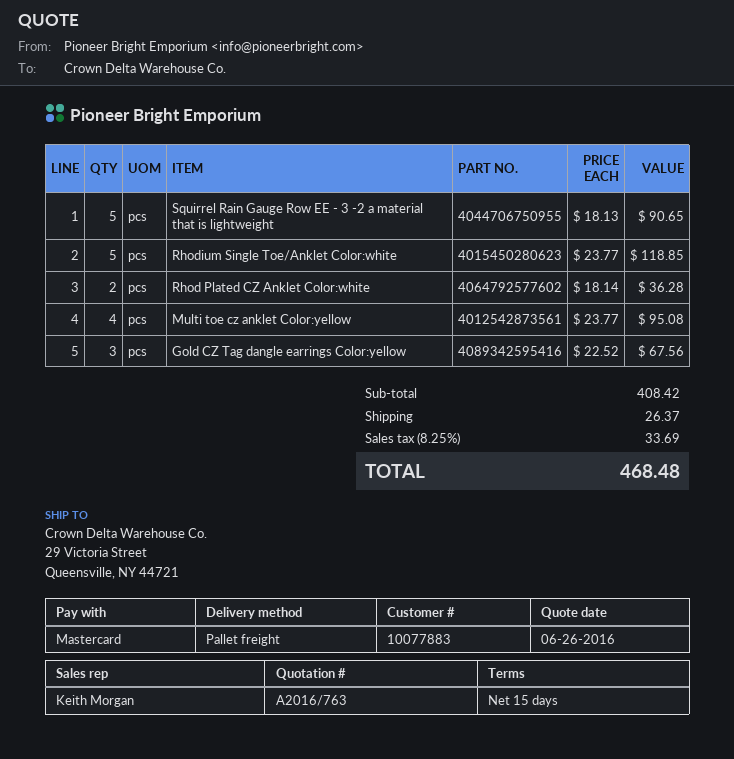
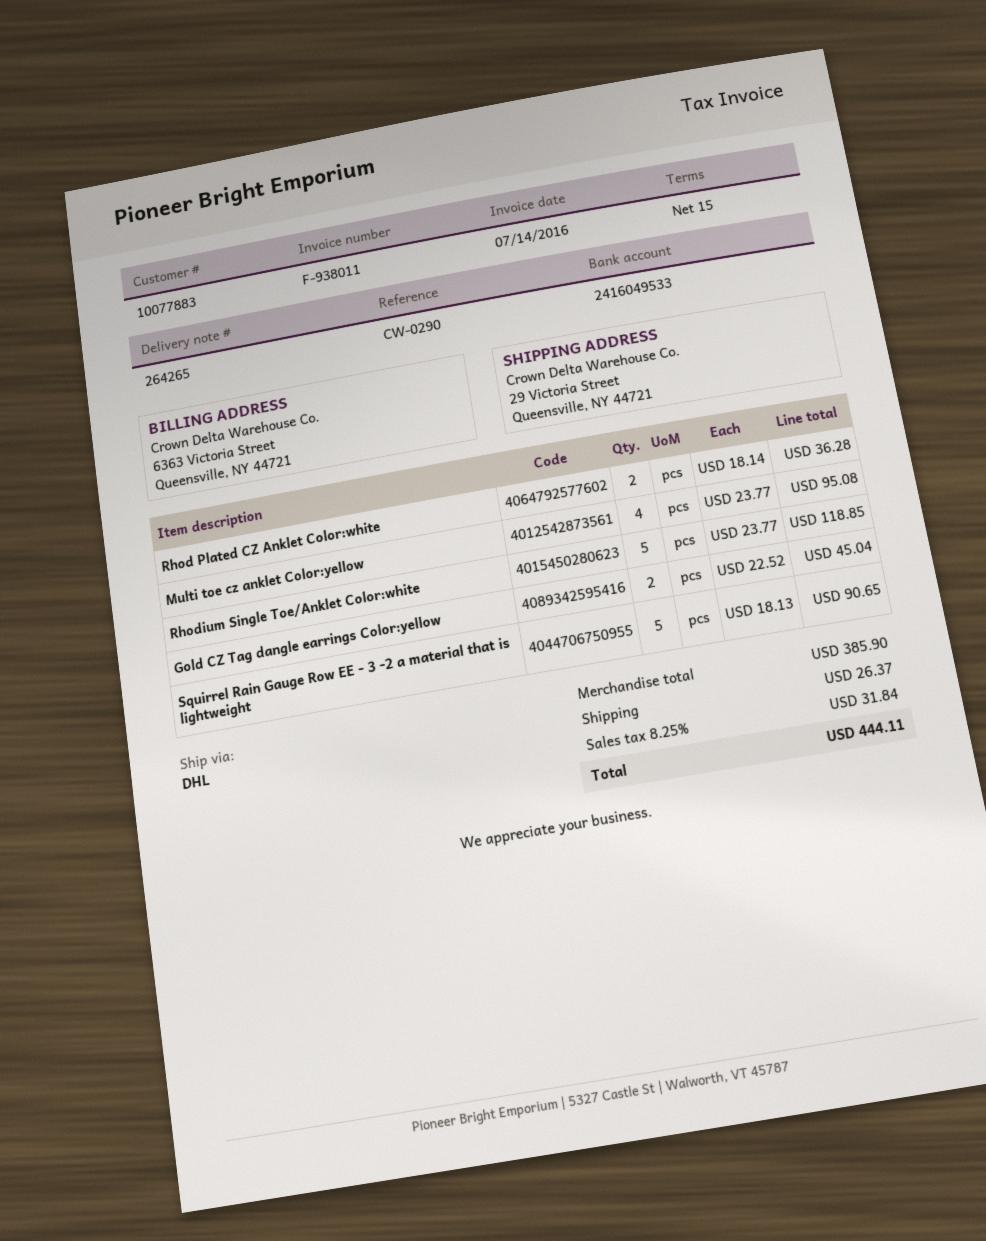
shipping method: pallet freight -> DHL
Gold CZ Tag dangle earrings Color:yellow: 3 x 22.52 = 67.56 -> 2 x 22.52 = 45.04
subtotal: 408.42 -> 385.90
tax: 8.25% = 33.69 -> 8.25% = 31.84
total: 468.48 -> 444.11

